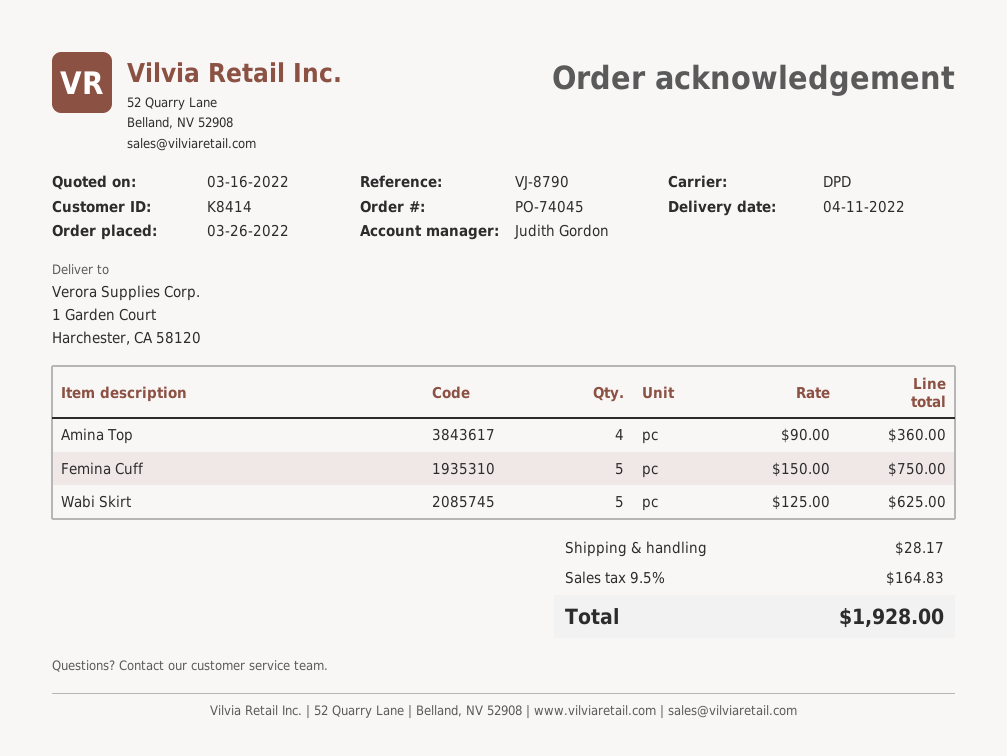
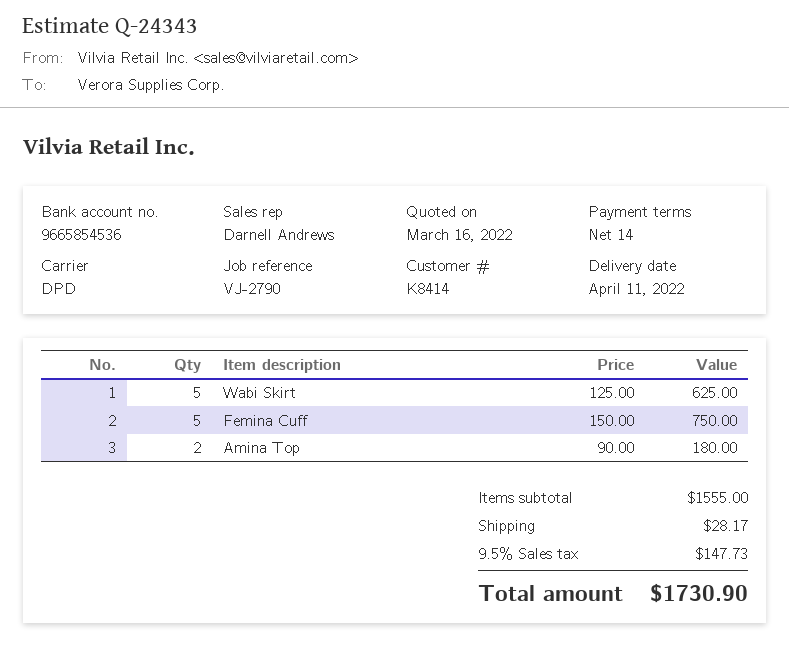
reference: VJ-8790 -> VJ-2790
sales rep: Judith Gordon -> Darnell Andrews
Amina Top: 4 x 90.00 = 360.00 -> 2 x 90.00 = 180.00
tax: 9.5% = 164.83 -> 9.5% = 147.73
total: 1928.00 -> 1730.90

